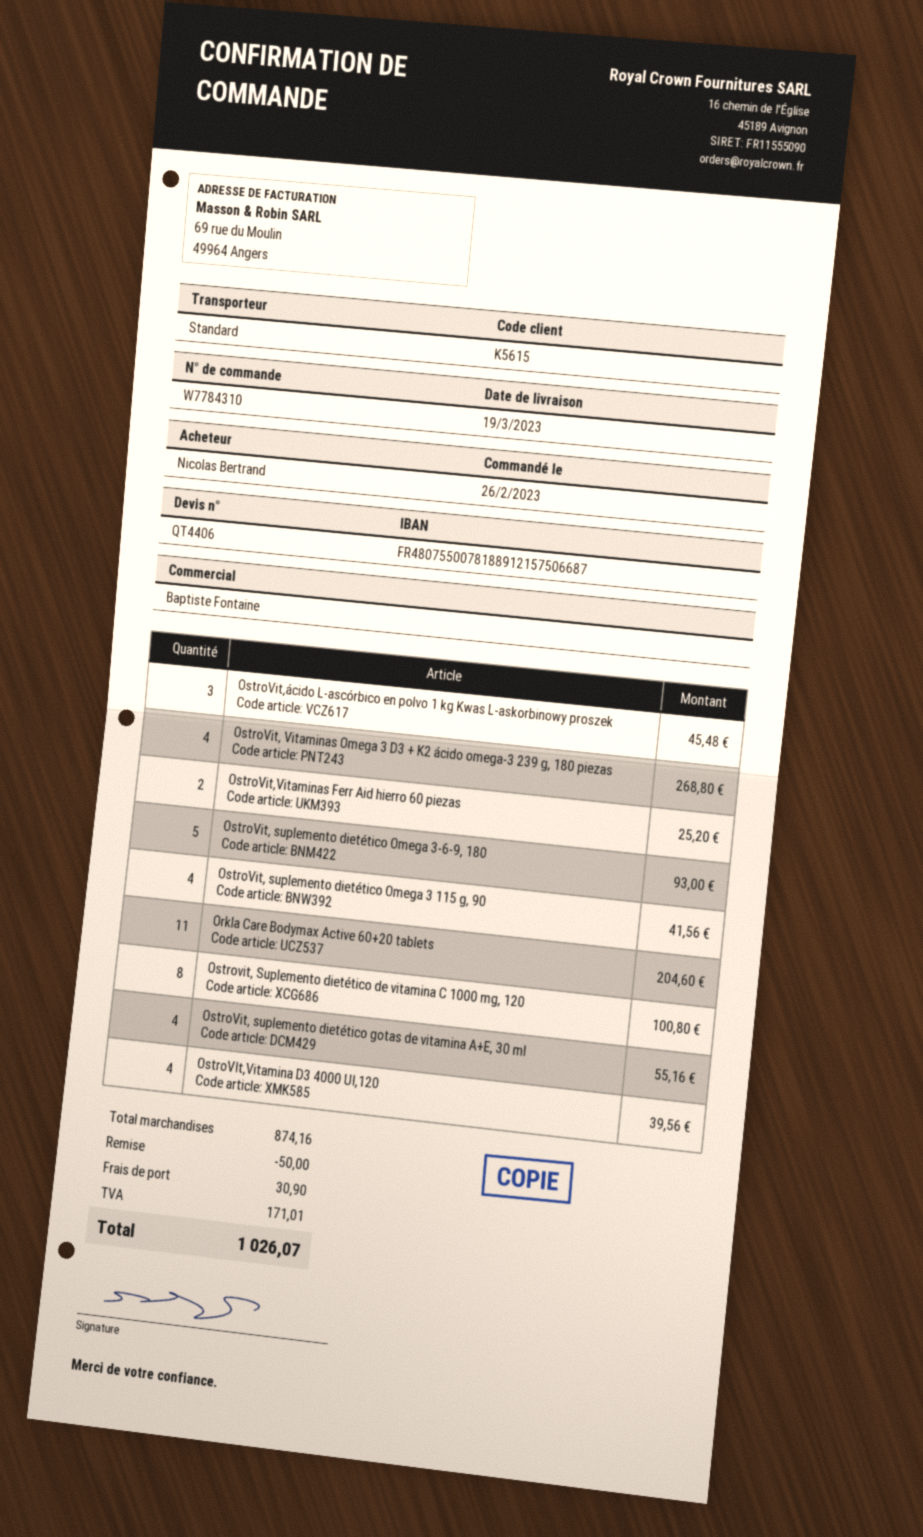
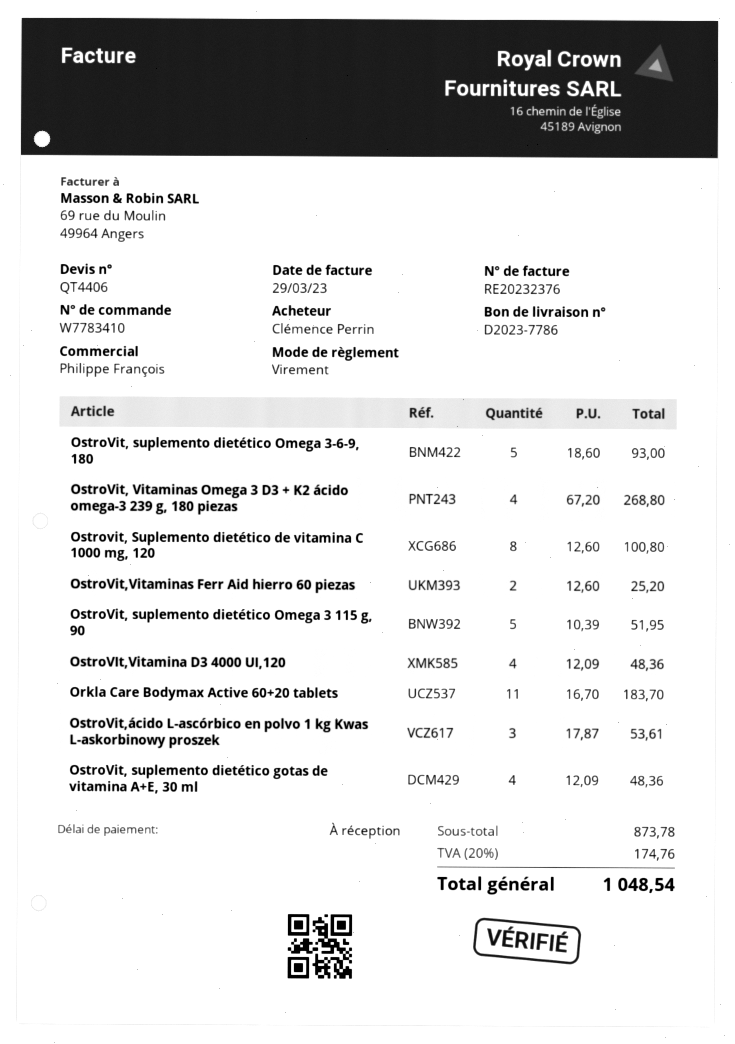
order number: W7784310 -> W7783410
ordered by: Nicolas Bertrand -> Clémence Perrin
sales rep: Baptiste Fontaine -> Philippe François
OstroVit,ácido L-ascórbico en polvo 1 kg Kwas L-askorbinowy proszek: 3 for 45.48 -> 3 for 53.61
OstroVit, suplemento dietético Omega 3 115 g, 90: 4 for 41.56 -> 5 for 51.95
Orkla Care Bodymax Active 60+20 tablets: 11 for 204.60 -> 11 for 183.70
OstroVit, suplemento dietético gotas de vitamina A+E, 30 ml: 4 for 55.16 -> 4 for 48.36
OstroVIt,Vitamina D3 4000 UI,120: 4 for 39.56 -> 4 for 48.36
subtotal: 874.16 -> 873.78
discount: 50.00 -> none
shipping: 30.90 -> none
tax: 171.01 -> 174.76
total: 1026.07 -> 1048.54

